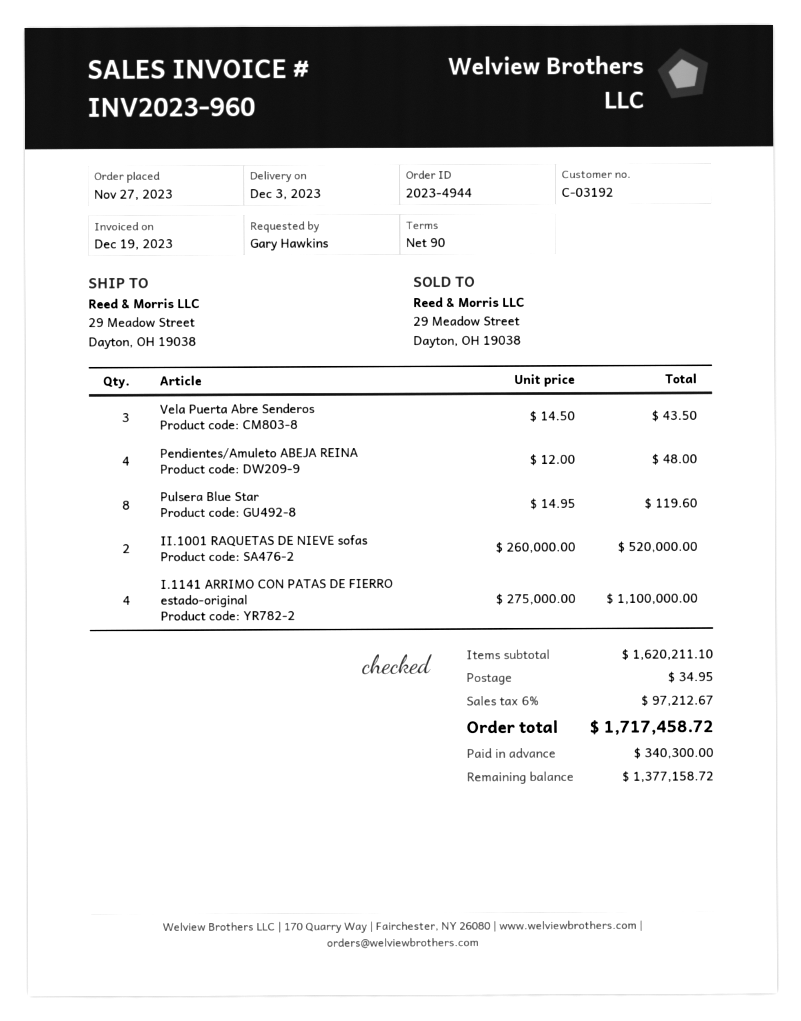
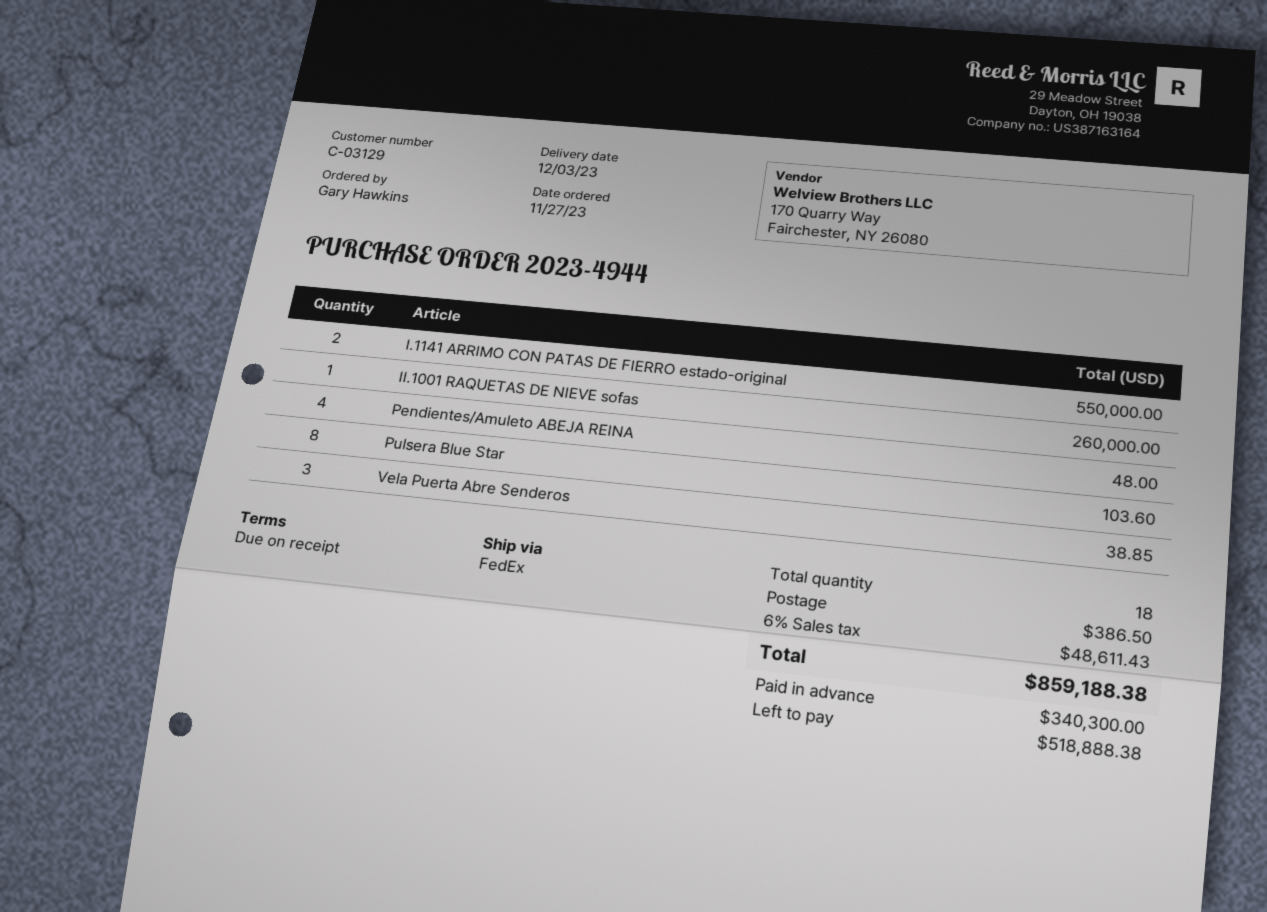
payment terms: 90 days -> on receipt
customer number: C-03192 -> C-03129
Vela Puerta Abre Senderos: 3 for 43.50 -> 3 for 38.85
Pulsera Blue Star: 8 for 119.60 -> 8 for 103.60
II.1001 RAQUETAS DE NIEVE sofas: 2 for 520000.00 -> 1 for 260000.00
I.1141 ARRIMO CON PATAS DE FIERRO estado-original: 4 for 1100000.00 -> 2 for 550000.00
shipping: 34.95 -> 386.50
tax: 6% = 97212.67 -> 6% = 48611.43
total: 1717458.72 -> 859188.38
balance: 1377158.72 -> 518888.38

